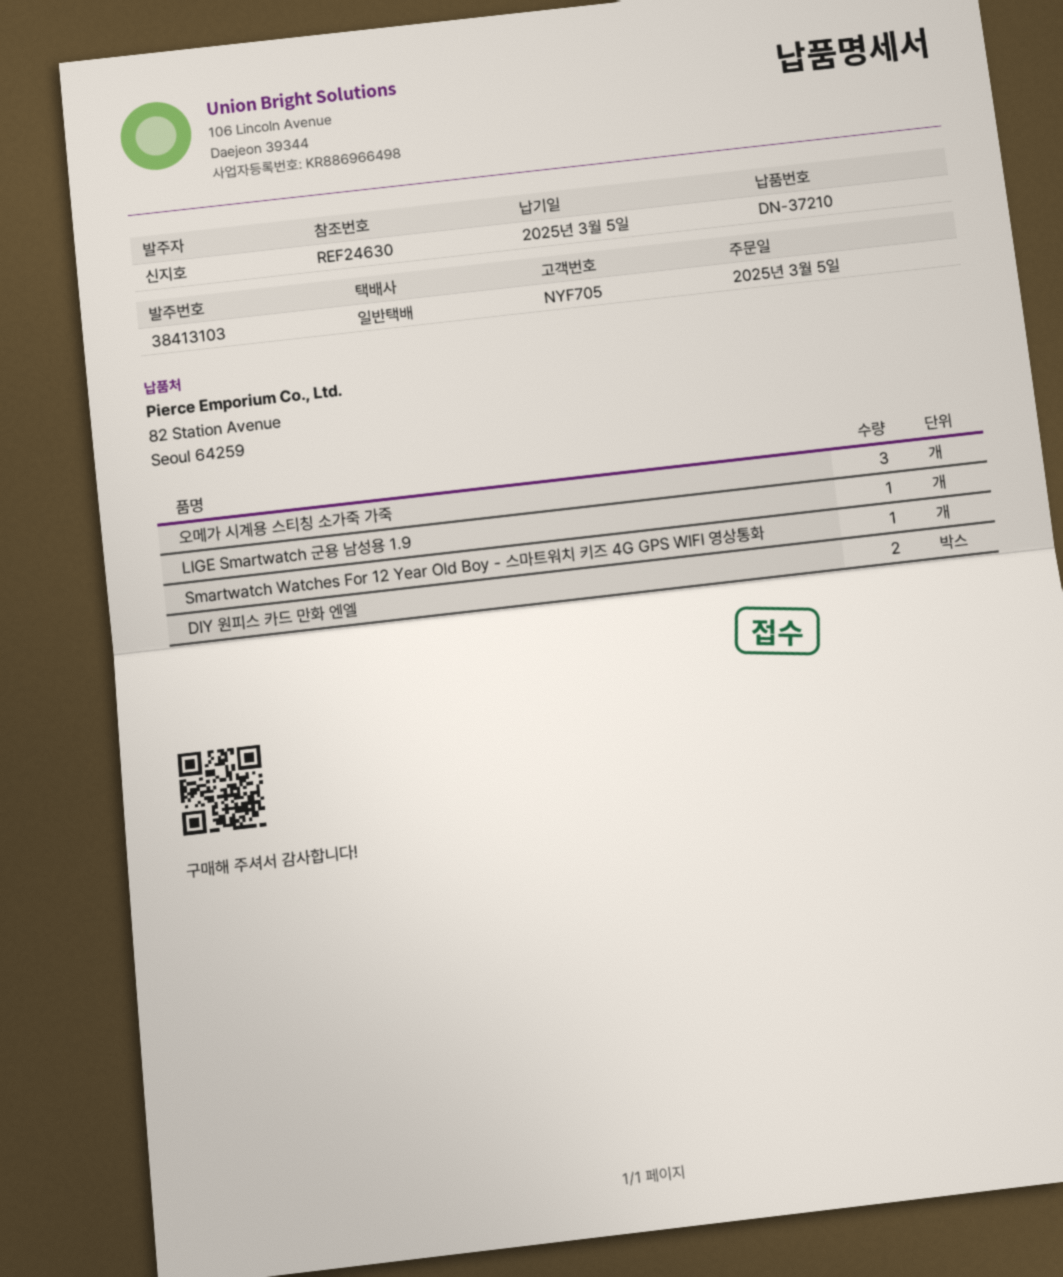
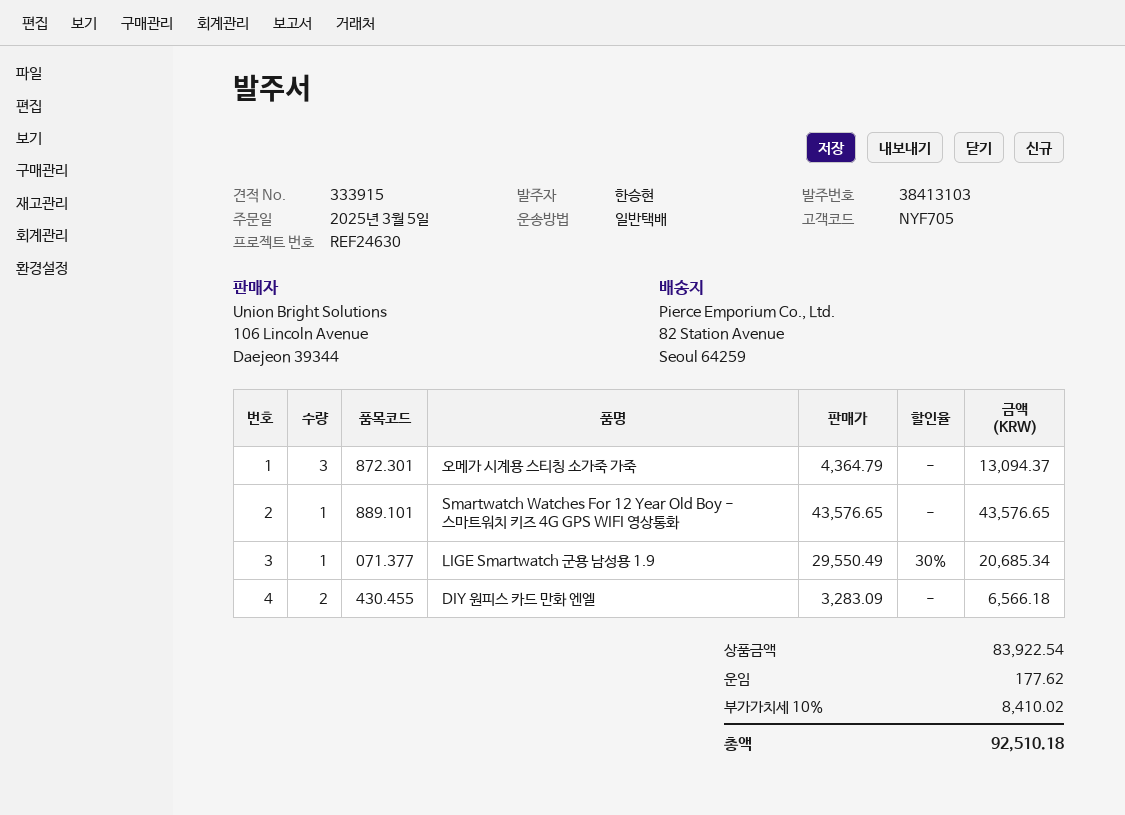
ordered by: 신지호 -> 한승현

